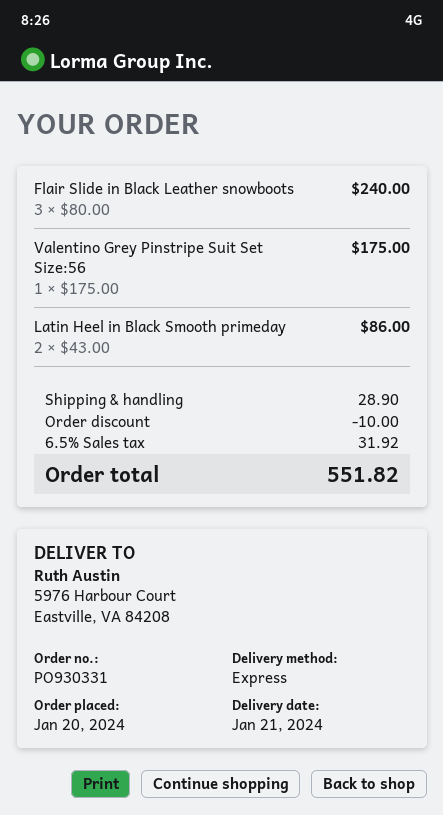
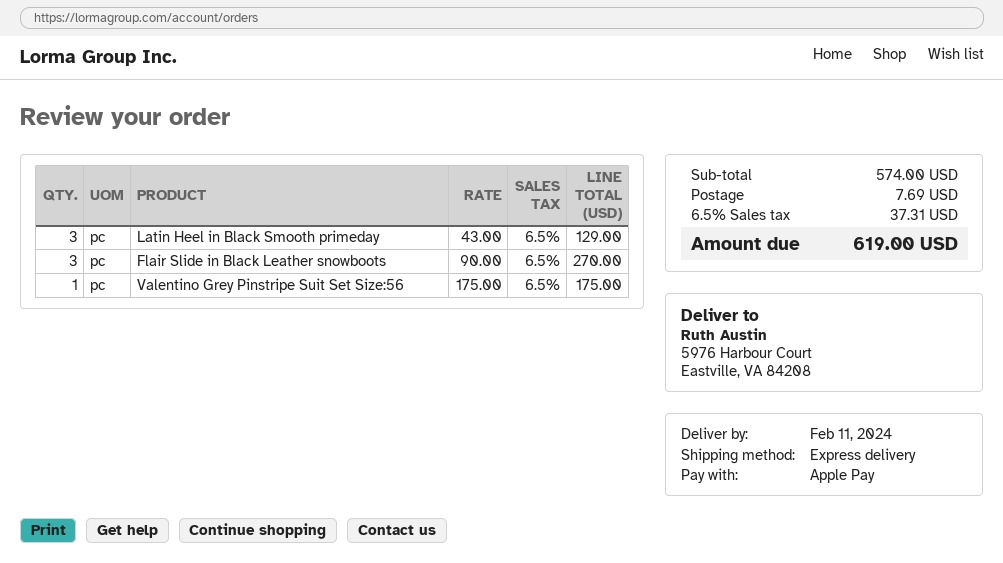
delivery date: 2024-01-21 -> 2024-02-11
Flair Slide in Black Leather snowboots: 3 x 80.00 = 240.00 -> 3 x 90.00 = 270.00
Latin Heel in Black Smooth primeday: 2 x 43.00 = 86.00 -> 3 x 43.00 = 129.00
discount: 10.00 -> none
shipping: 28.90 -> 7.69
tax: 6.5% = 31.92 -> 6.5% = 37.31
total: 551.82 -> 619.00

